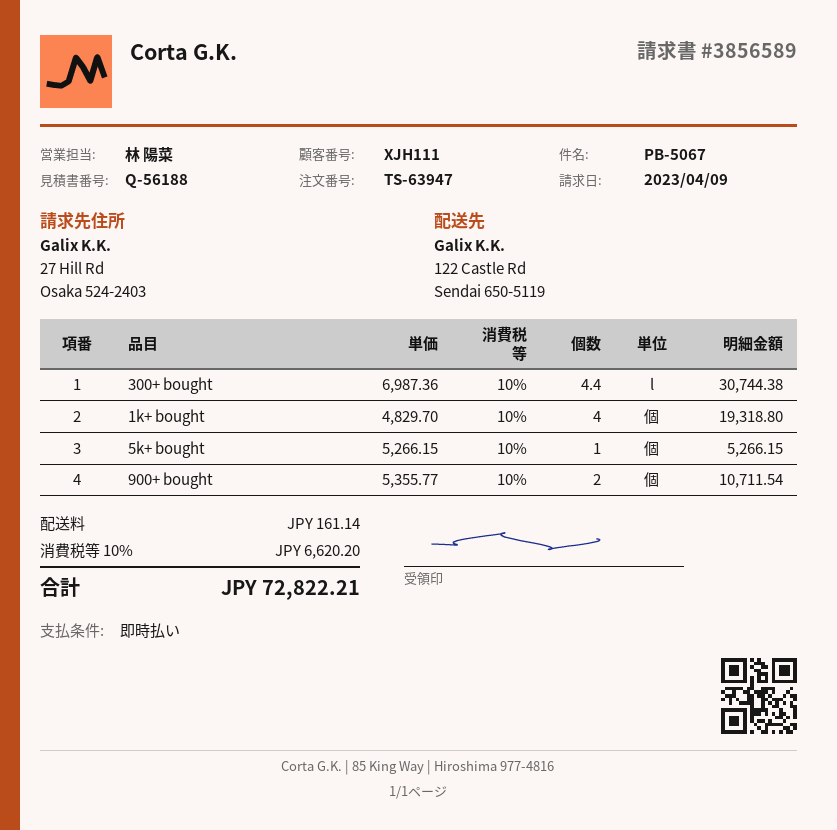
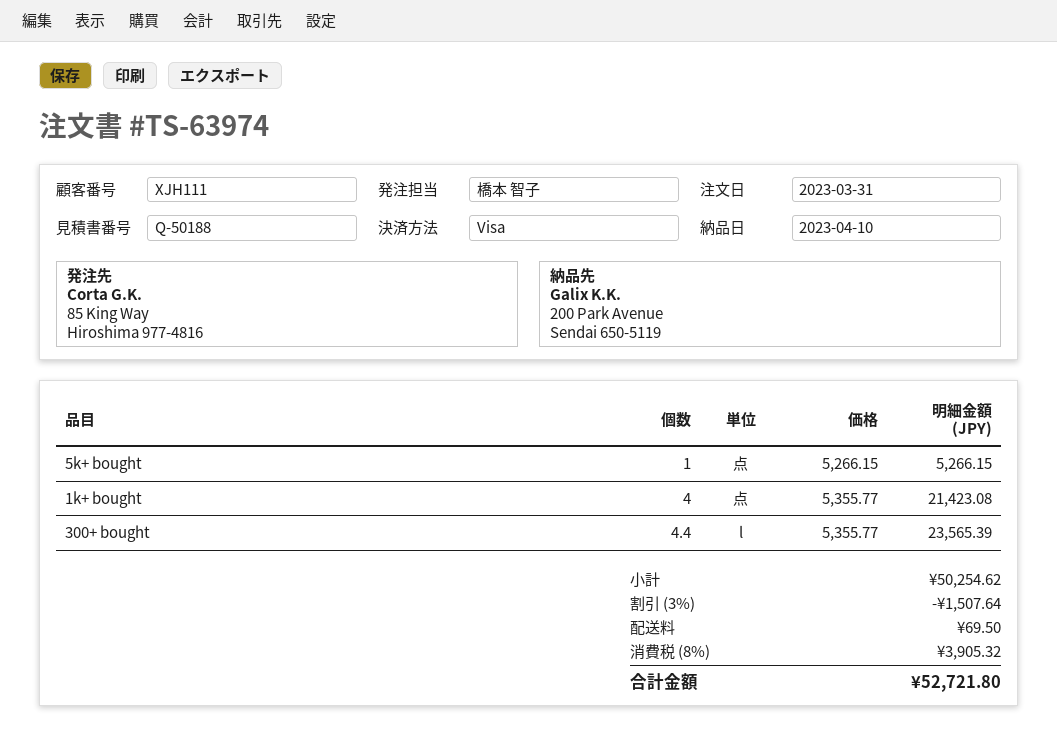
quote number: Q-56188 -> Q-50188
order number: TS-63947 -> TS-63974
ship to: 122 Castle Rd, Sendai 650-5119 -> 200 Park Avenue, Sendai 650-5119
300+ bought: 4.4 x 6987.36 = 30744.38 -> 4.4 x 5355.77 = 23565.39
1k+ bought: 4 x 4829.70 = 19318.80 -> 4 x 5355.77 = 21423.08
900+ bought: 2 x 5355.77 = 10711.54 -> none
discount: none -> 3% = 1507.64
shipping: 161.14 -> 69.50
tax: 10% = 6620.20 -> 8% = 3905.32
total: 72822.21 -> 52721.80

